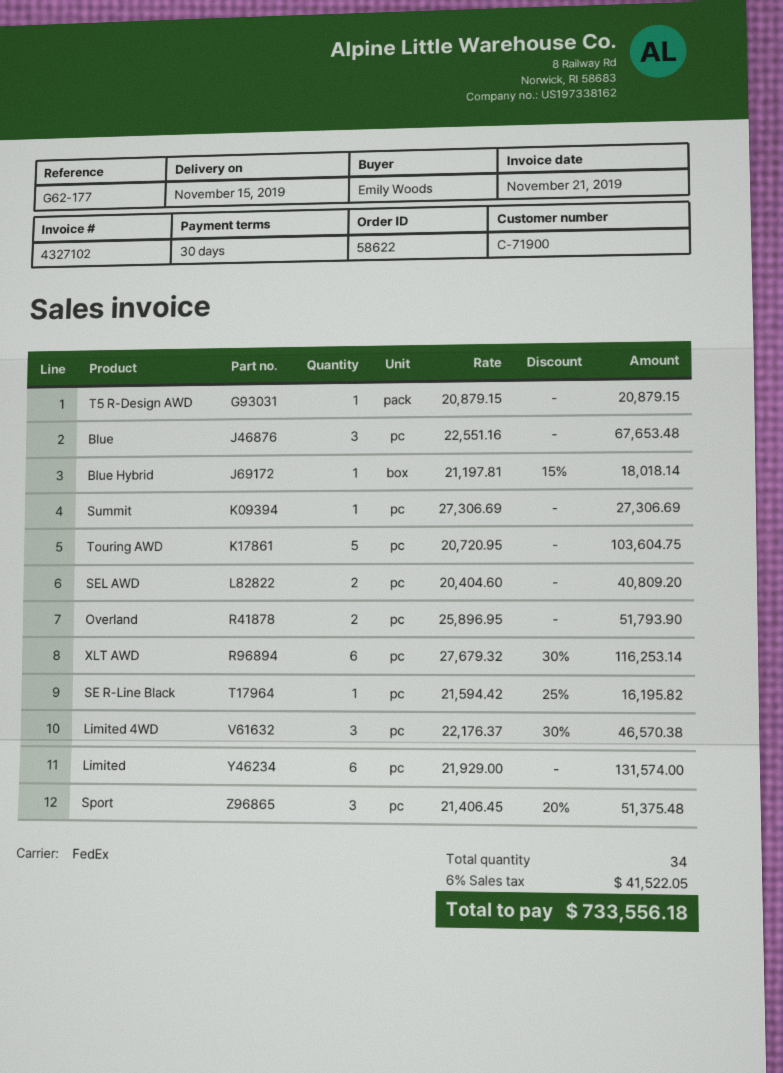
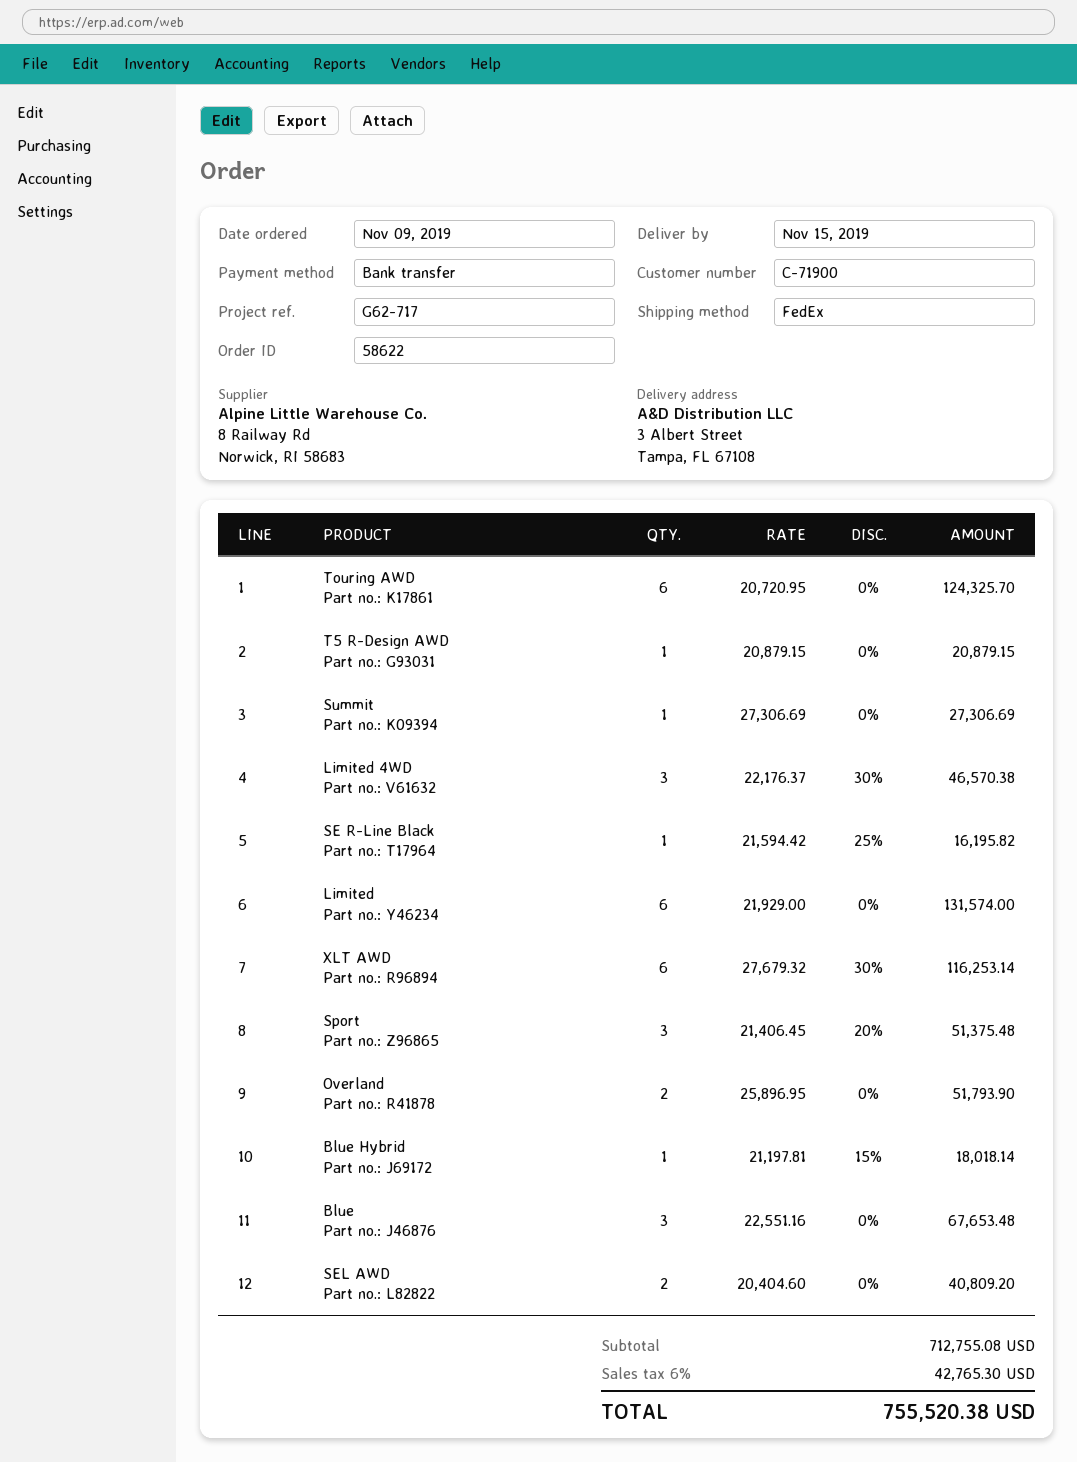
reference: G62-177 -> G62-717
Touring AWD: 5 x 20720.95 = 103604.75 -> 6 x 20720.95 = 124325.70
tax: 6% = 41522.05 -> 6% = 42765.30
total: 733556.18 -> 755520.38

